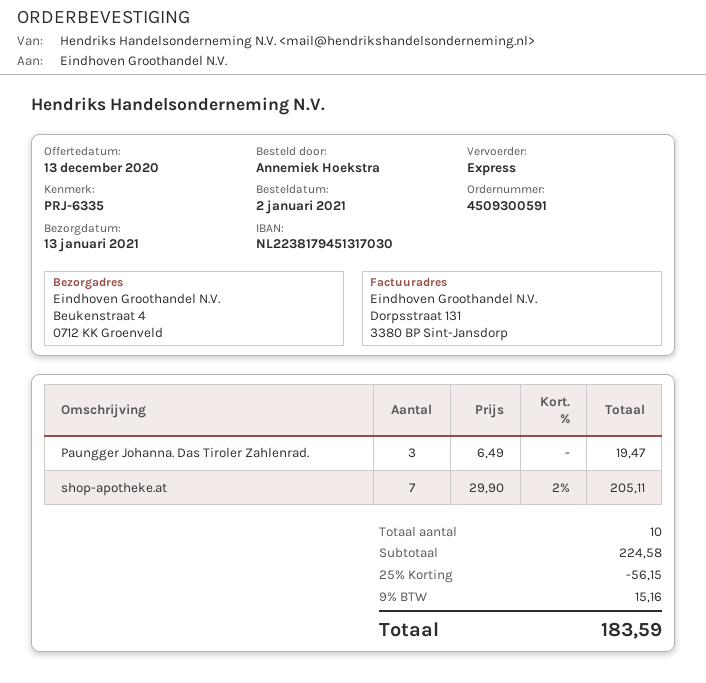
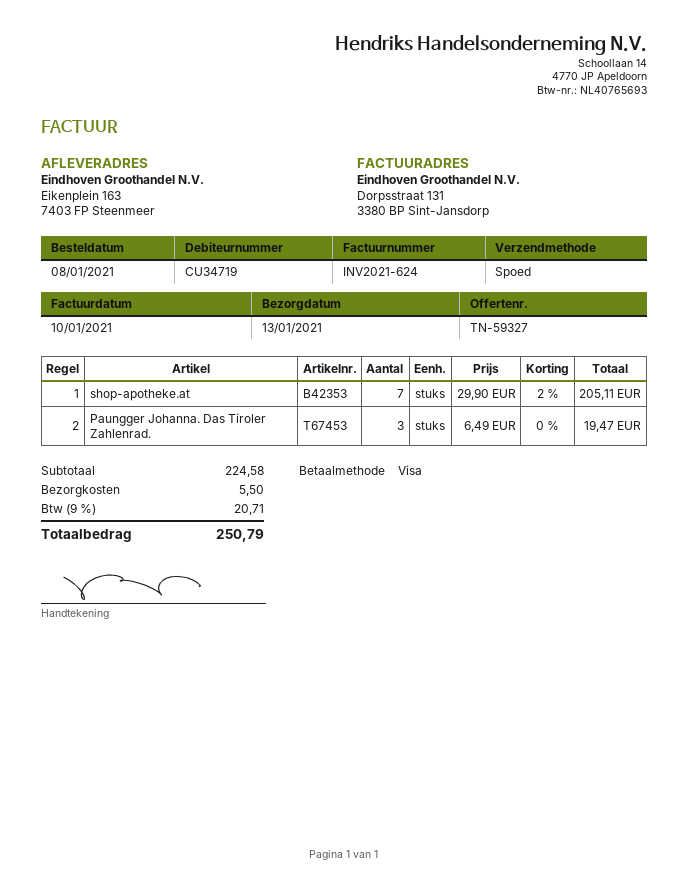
order date: 2021-01-02 -> 2021-01-08
ship to: Beukenstraat 4, 0712 KK Groenveld -> Eikenplein 163, 7403 FP Steenmeer
discount: 25% = 56.15 -> none
shipping: none -> 5.50
tax: 9% = 15.16 -> 9% = 20.71
total: 183.59 -> 250.79

